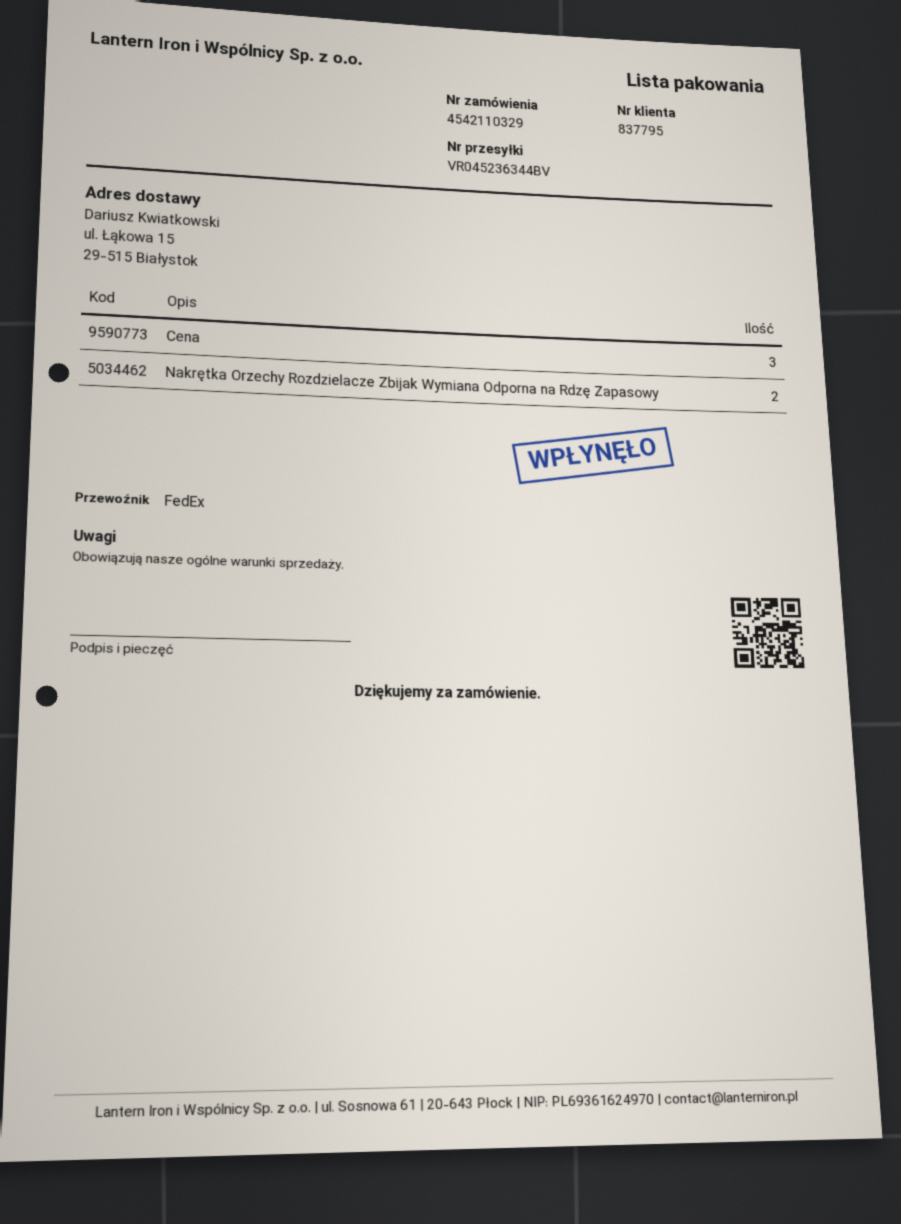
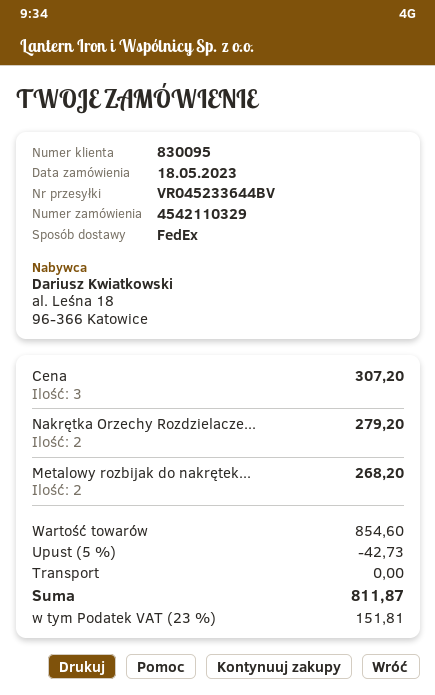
customer number: 837795 -> 830095
tracking number: VR045236344BV -> VR045233644BV
Metalowy rozbijak do nakrętek...: none -> 2

